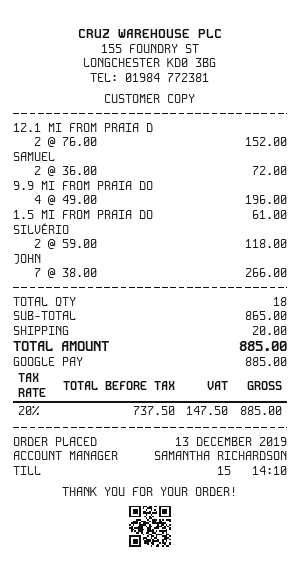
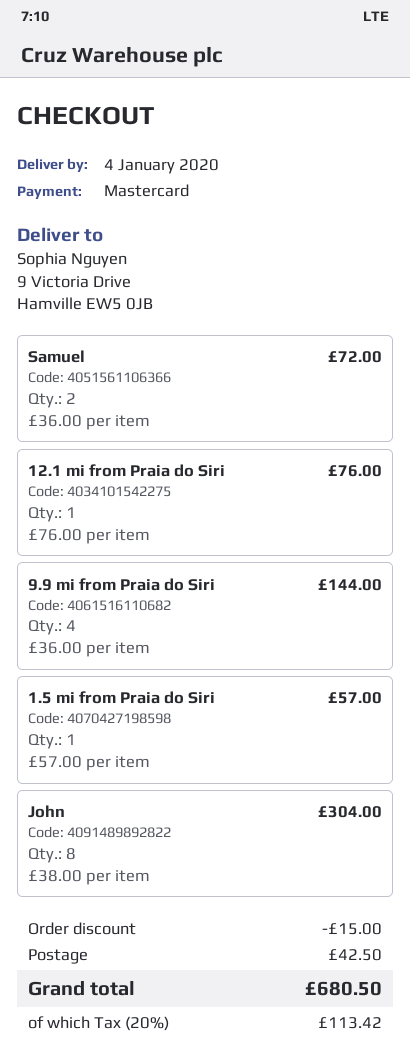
payment method: Google Pay -> Mastercard
12.1 MI FROM PRAIA D: 2 x 76.00 = 152.00 -> 1 x 76.00 = 76.00
9.9 MI FROM PRAIA DO: 4 x 49.00 = 196.00 -> 4 x 36.00 = 144.00
1.5 MI FROM PRAIA DO: 1 x 61.00 = 61.00 -> 1 x 57.00 = 57.00
SILVÉRIO: 2 x 59.00 = 118.00 -> none
JOHN: 7 x 38.00 = 266.00 -> 8 x 38.00 = 304.00
discount: none -> 15.00
shipping: 20.00 -> 42.50
tax: 20% = 147.50 -> 20% = 113.42
total: 885.00 -> 680.50

